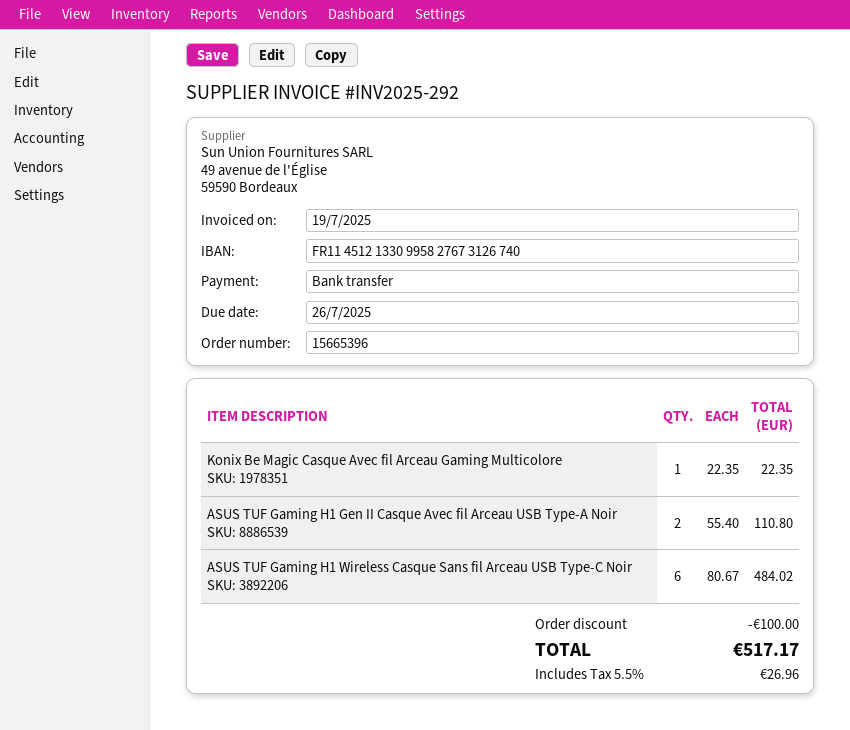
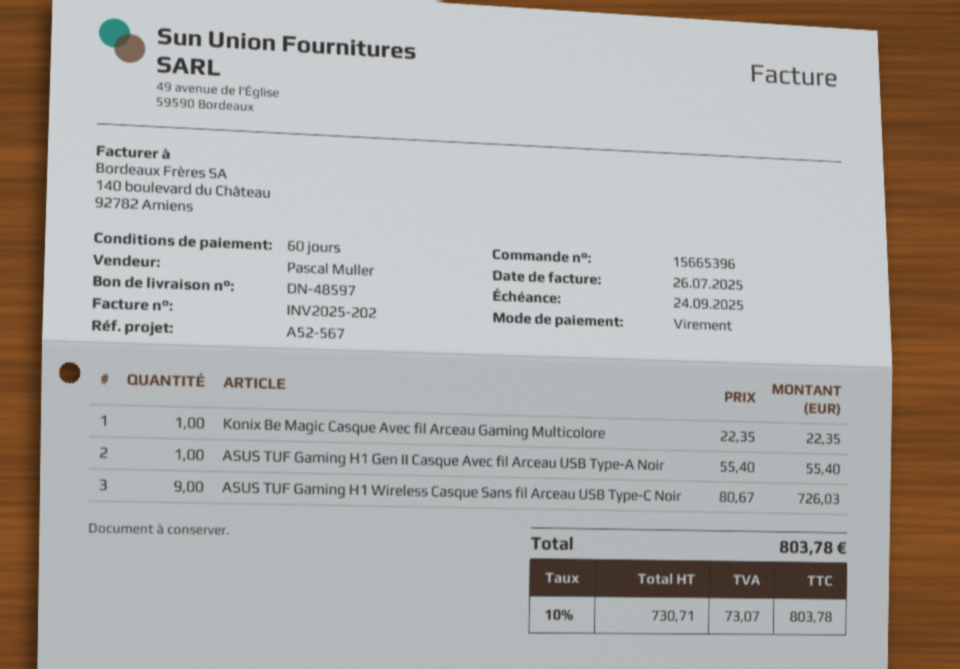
invoice number: INV2025-292 -> INV2025-202
invoice date: 2025-07-19 -> 2025-07-26
due date: 2025-07-26 -> 2025-09-24
ASUS TUF Gaming H1 Gen II Casque Avec fil Arceau USB Type-A Noir: 2 x 55.40 = 110.80 -> 1 x 55.40 = 55.40
ASUS TUF Gaming H1 Wireless Casque Sans fil Arceau USB Type-C Noir: 6 x 80.67 = 484.02 -> 9 x 80.67 = 726.03
discount: 100.00 -> none
tax: 5.5% = 26.96 -> 10% = 73.07
total: 517.17 -> 803.78

